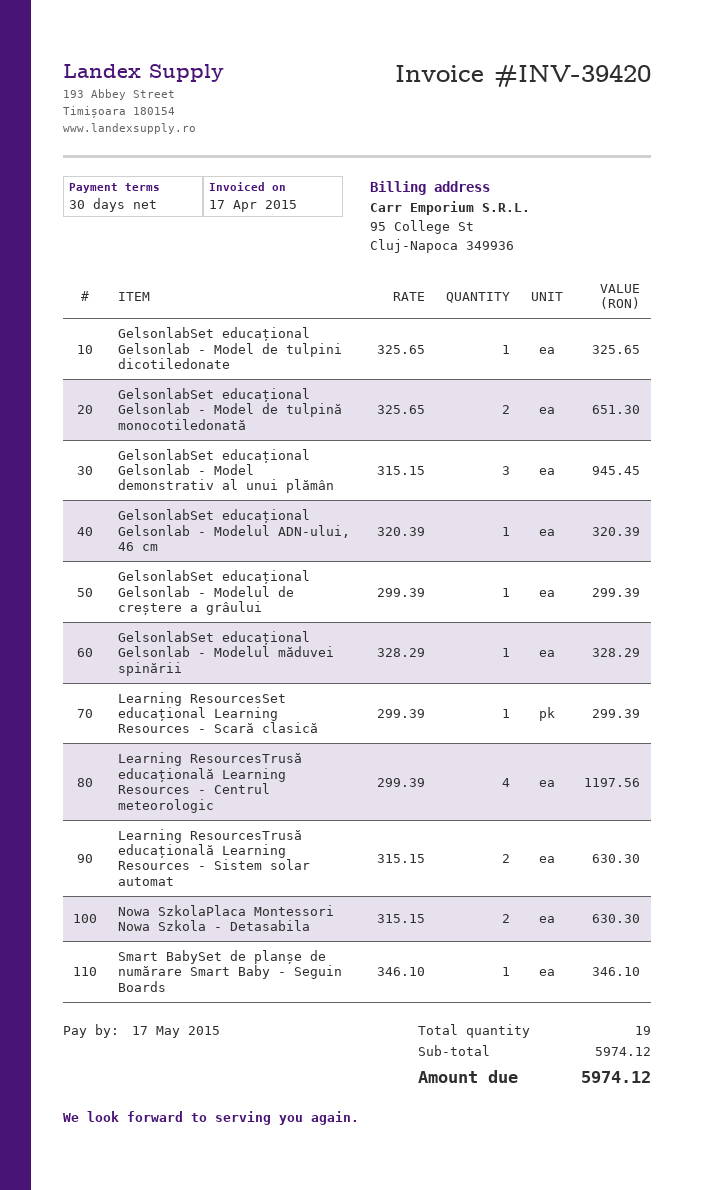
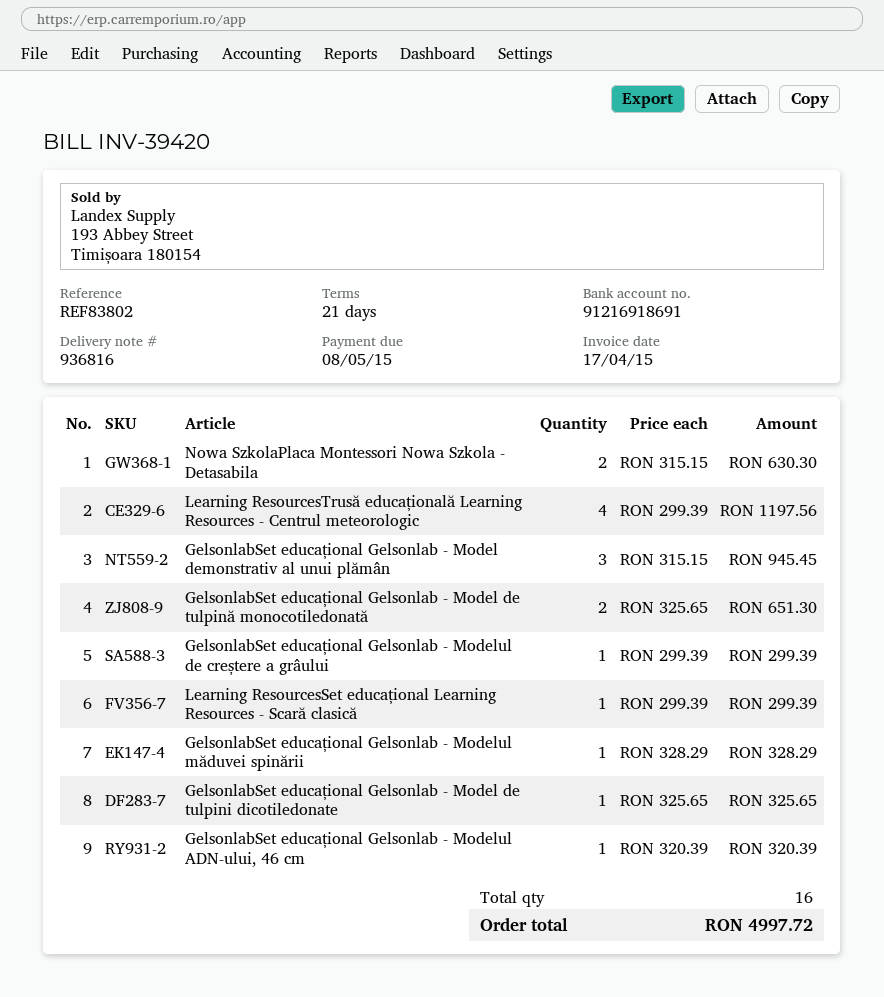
payment terms: 30 days -> 21 days
due date: 2015-05-17 -> 2015-05-08
Learning ResourcesTrusă educațională Learning Resources - Sistem solar automat: 2 x 315.15 = 630.30 -> none
Smart BabySet de planșe de numărare Smart Baby - Seguin Boards: 1 x 346.10 = 346.10 -> none
total quantity: 19 -> 16
total: 5974.12 -> 4997.72

